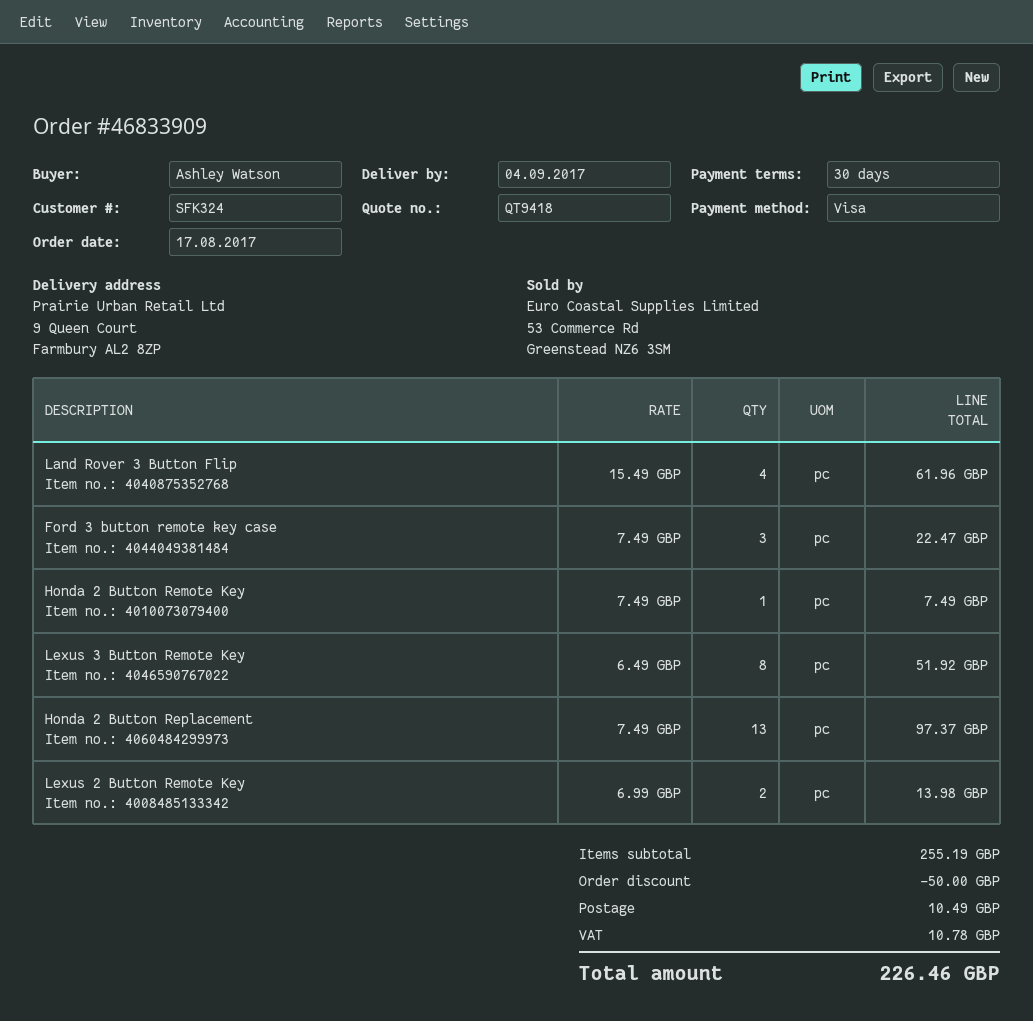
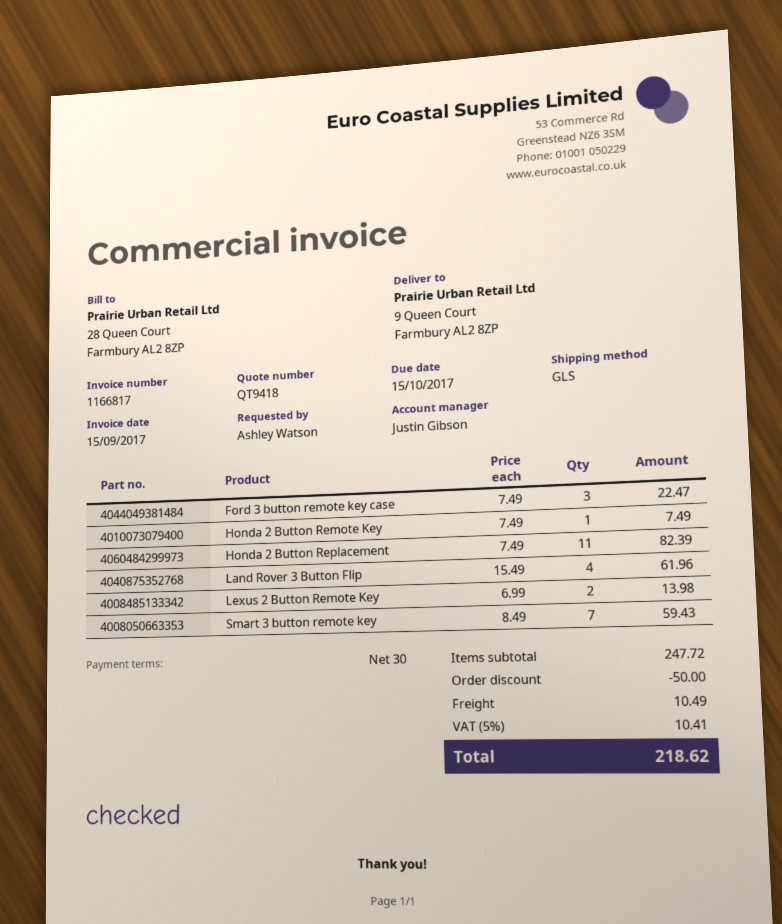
Lexus 3 Button Remote Key: 8 x 6.49 = 51.92 -> none
Honda 2 Button Replacement: 13 x 7.49 = 97.37 -> 11 x 7.49 = 82.39
Smart 3 button remote key: none -> 7 x 8.49 = 59.43
subtotal: 255.19 -> 247.72
tax: 10.78 -> 10.41
total: 226.46 -> 218.62

